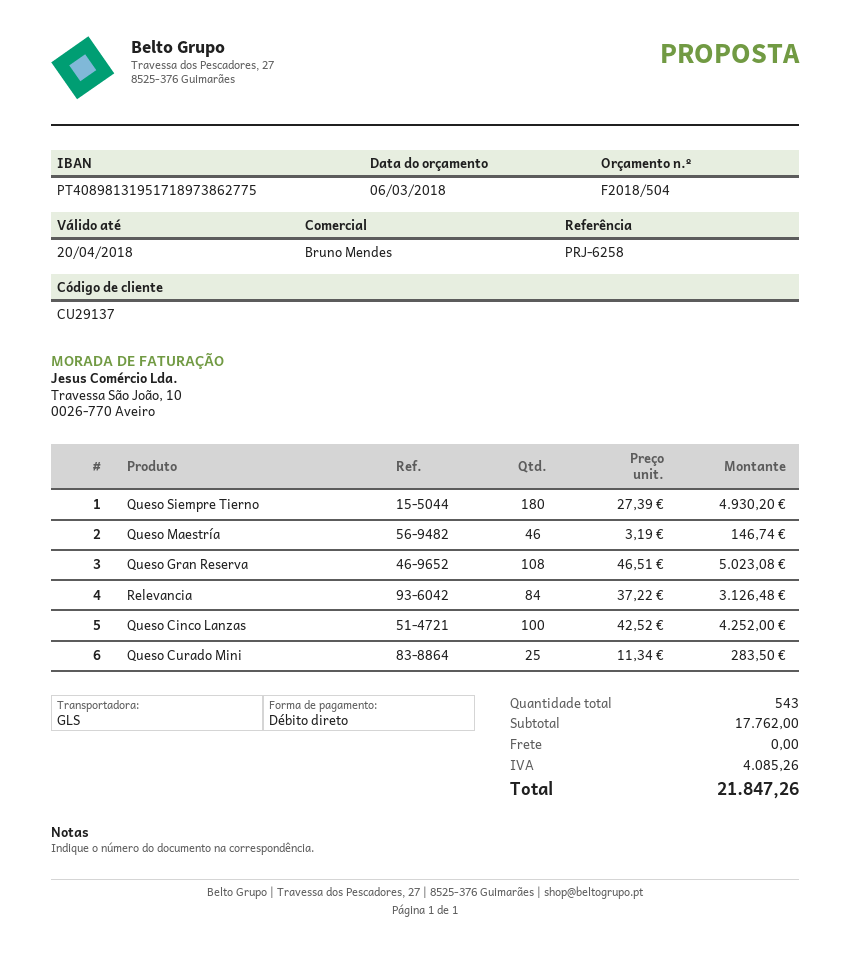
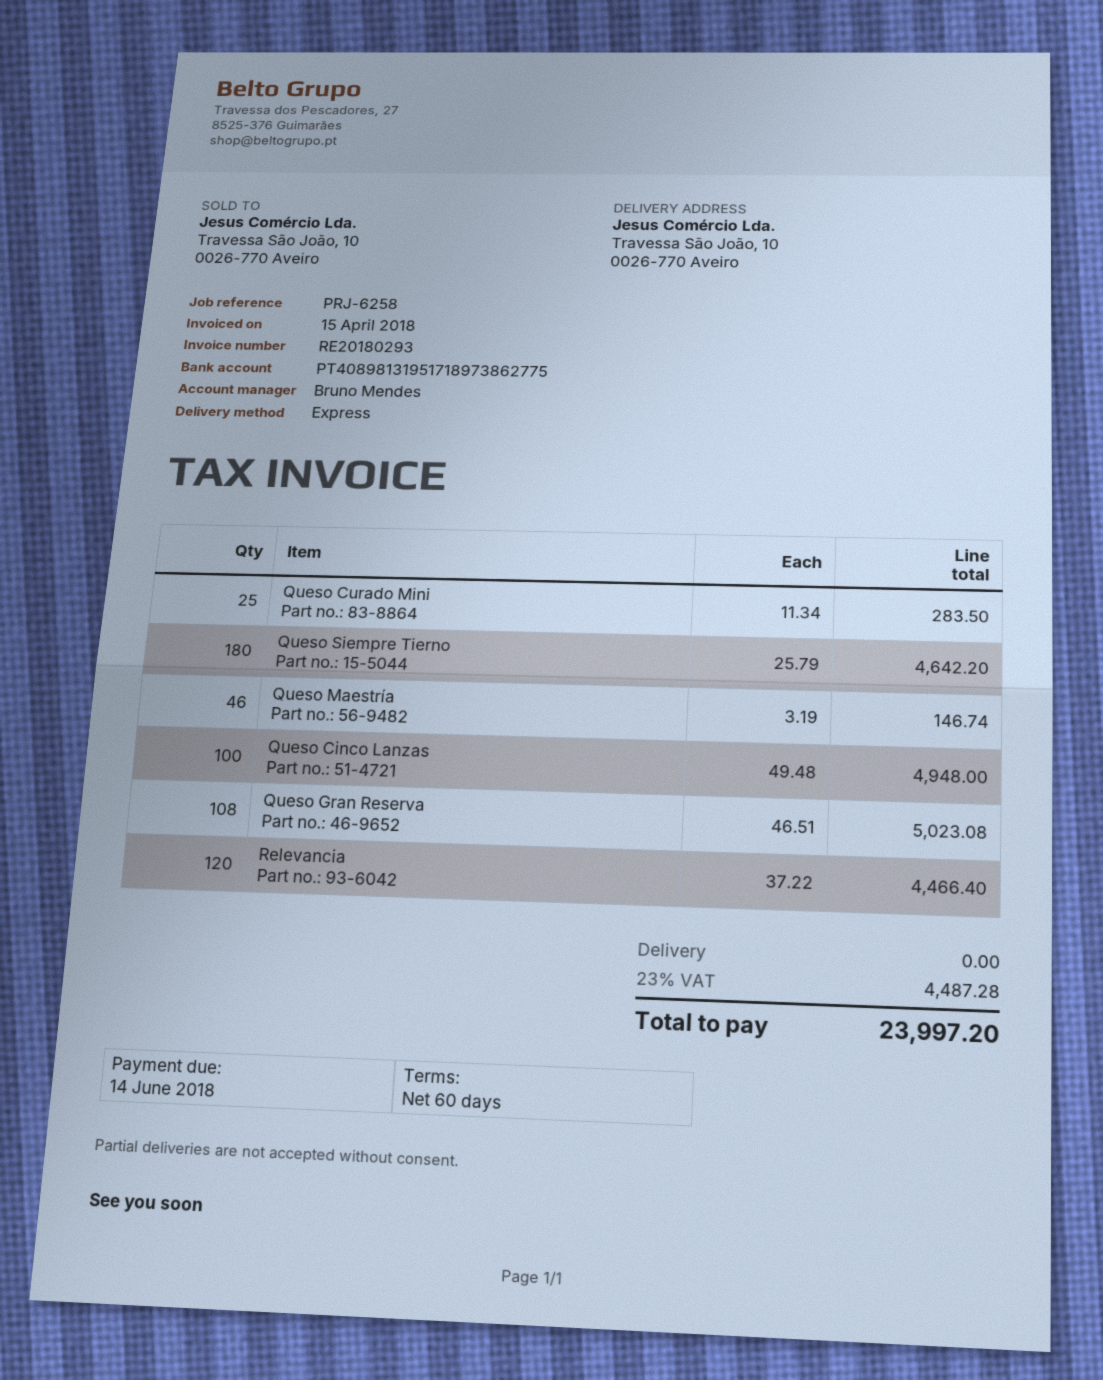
shipping method: GLS -> express
Queso Siempre Tierno: 180 x 27.39 = 4930.20 -> 180 x 25.79 = 4642.20
Relevancia: 84 x 37.22 = 3126.48 -> 120 x 37.22 = 4466.40
Queso Cinco Lanzas: 100 x 42.52 = 4252.00 -> 100 x 49.48 = 4948.00
tax: 4085.26 -> 4487.28
total: 21847.26 -> 23997.20

